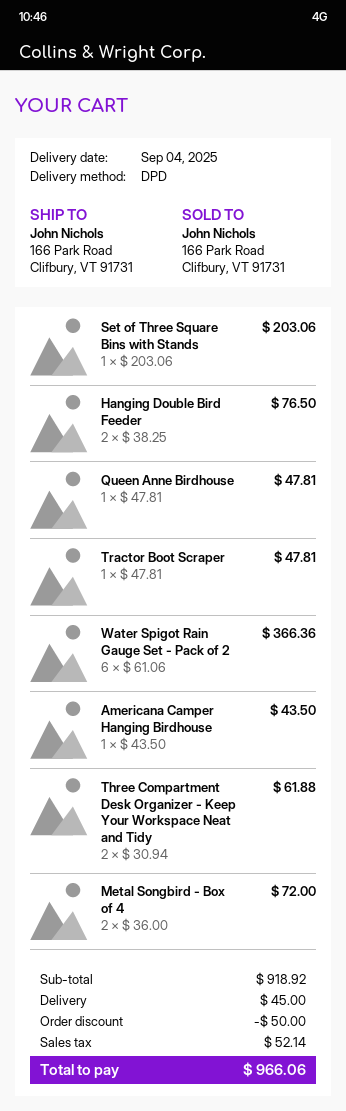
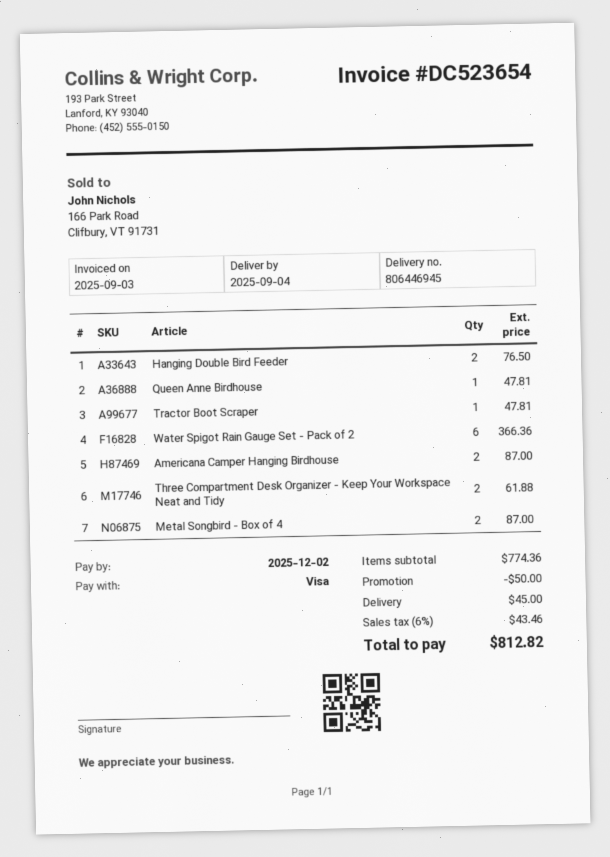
Set of Three Square Bins with Stands: 1 for 203.06 -> none
Americana Camper Hanging Birdhouse: 1 for 43.50 -> 2 for 87.00
Metal Songbird - Box of 4: 2 for 72.00 -> 2 for 87.00
subtotal: 918.92 -> 774.36
tax: 52.14 -> 43.46
total: 966.06 -> 812.82

